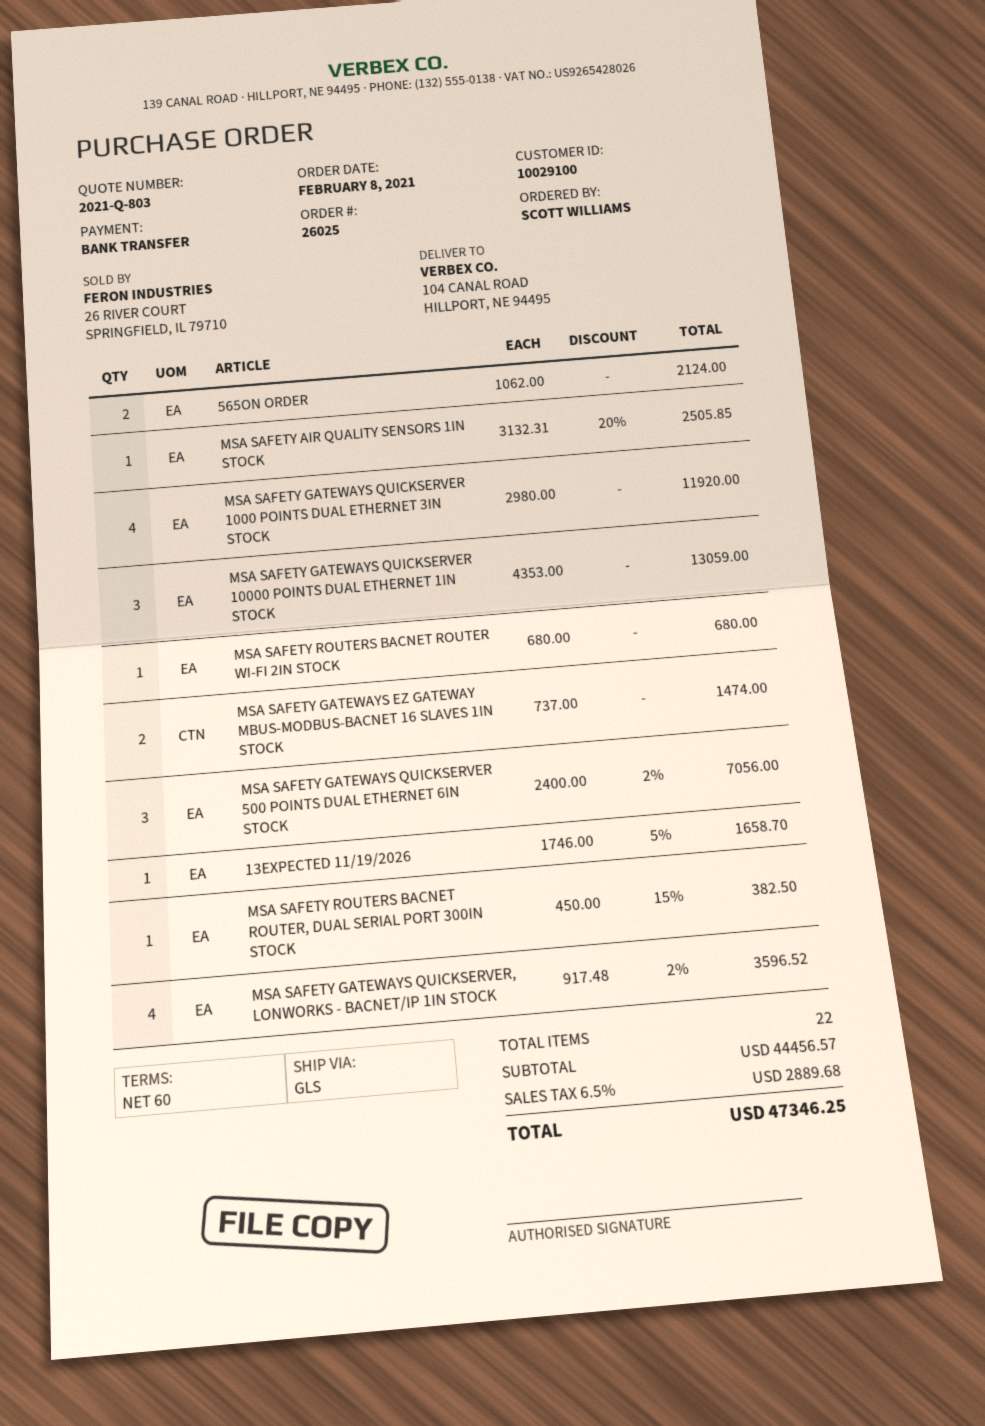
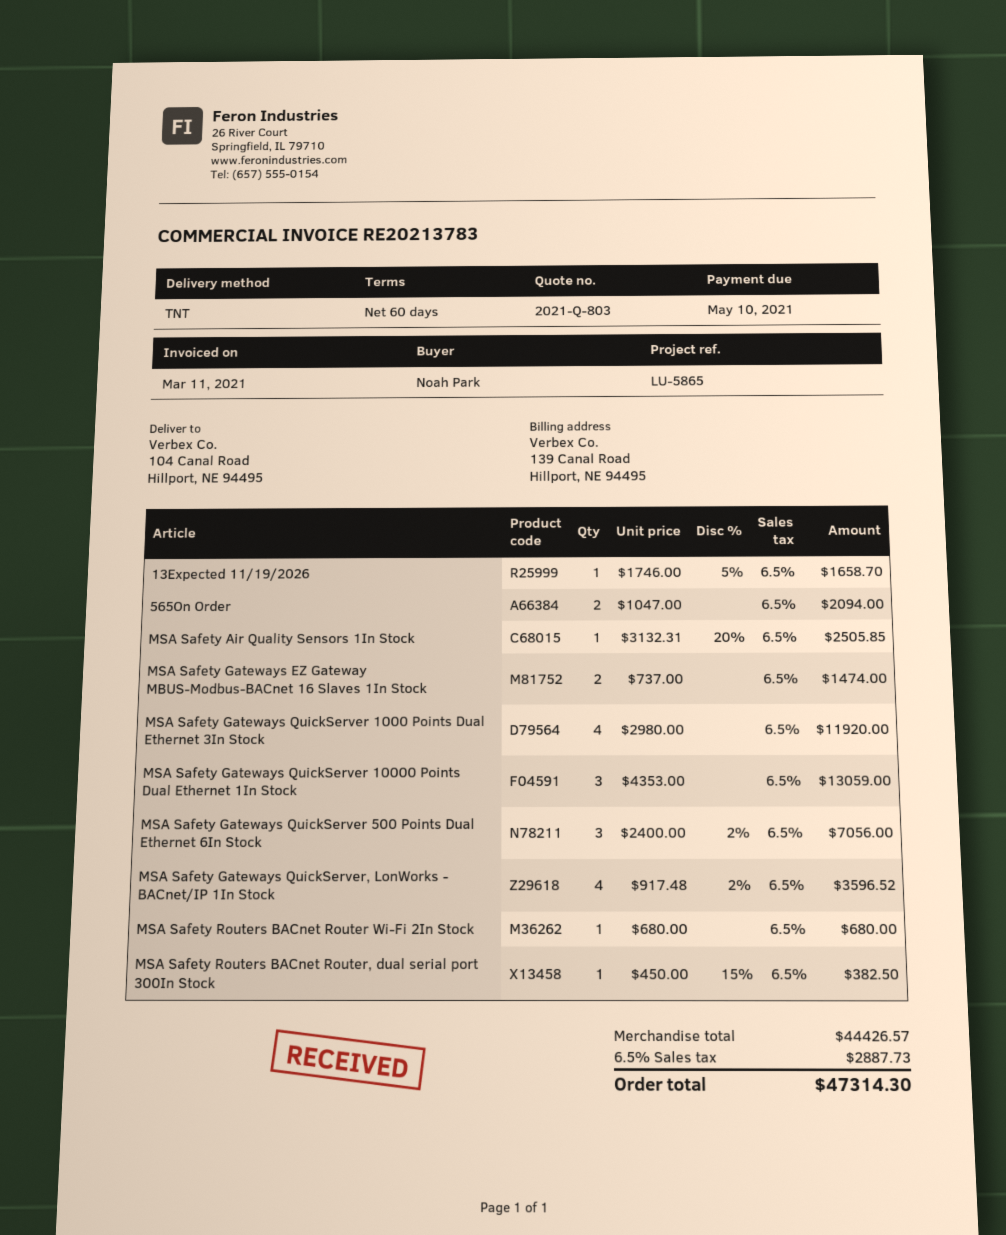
ordered by: SCOTT WILLIAMS -> Noah Park
shipping method: GLS -> TNT
565ON ORDER: 2 x 1062.00 = 2124.00 -> 2 x 1047.00 = 2094.00
subtotal: 44456.57 -> 44426.57
tax: 6.5% = 2889.68 -> 6.5% = 2887.73
total: 47346.25 -> 47314.30

